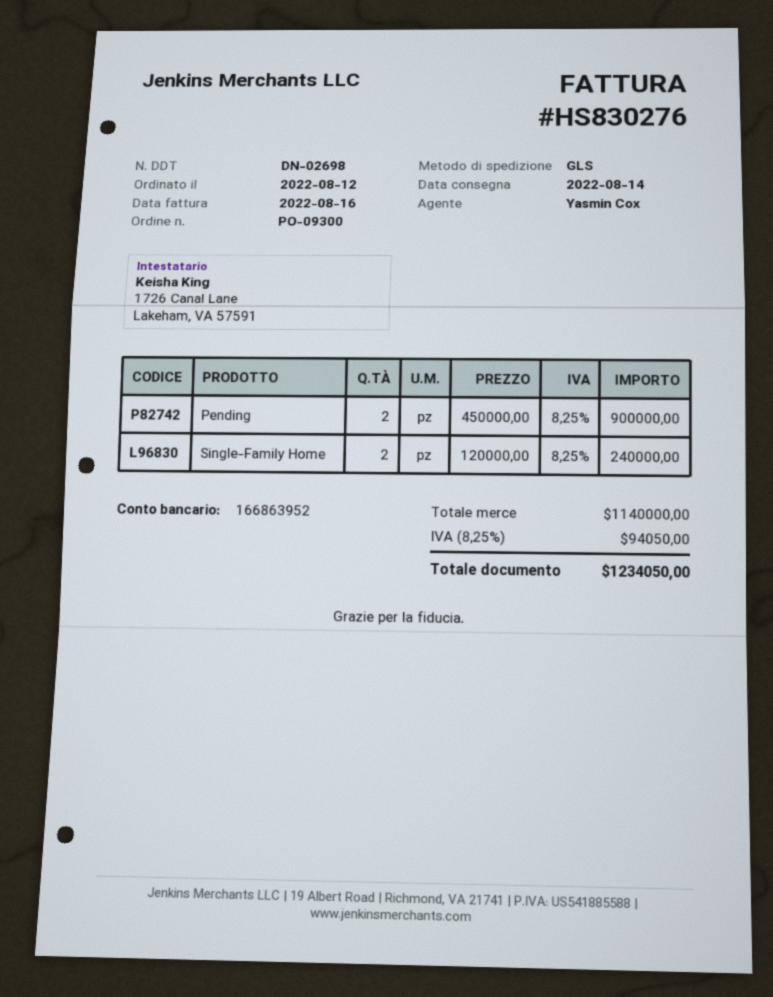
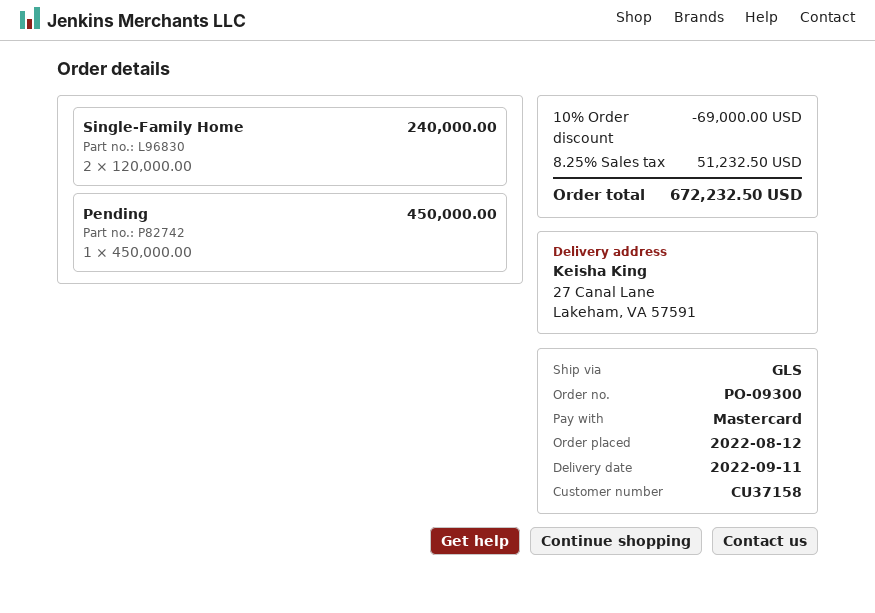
delivery date: 2022-08-14 -> 2022-09-11
Pending: 2 x 450000.00 = 900000.00 -> 1 x 450000.00 = 450000.00
discount: none -> 10% = 69000.00
tax: 8.25% = 94050.00 -> 8.25% = 51232.50
total: 1234050.00 -> 672232.50

